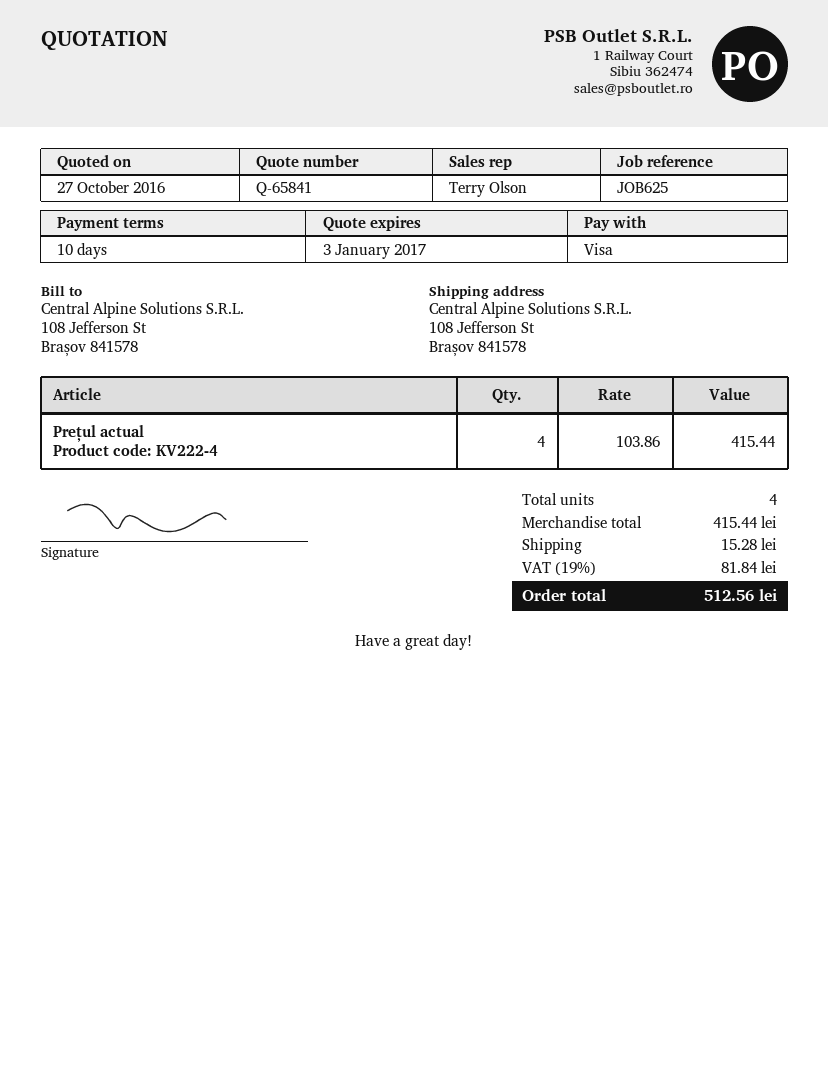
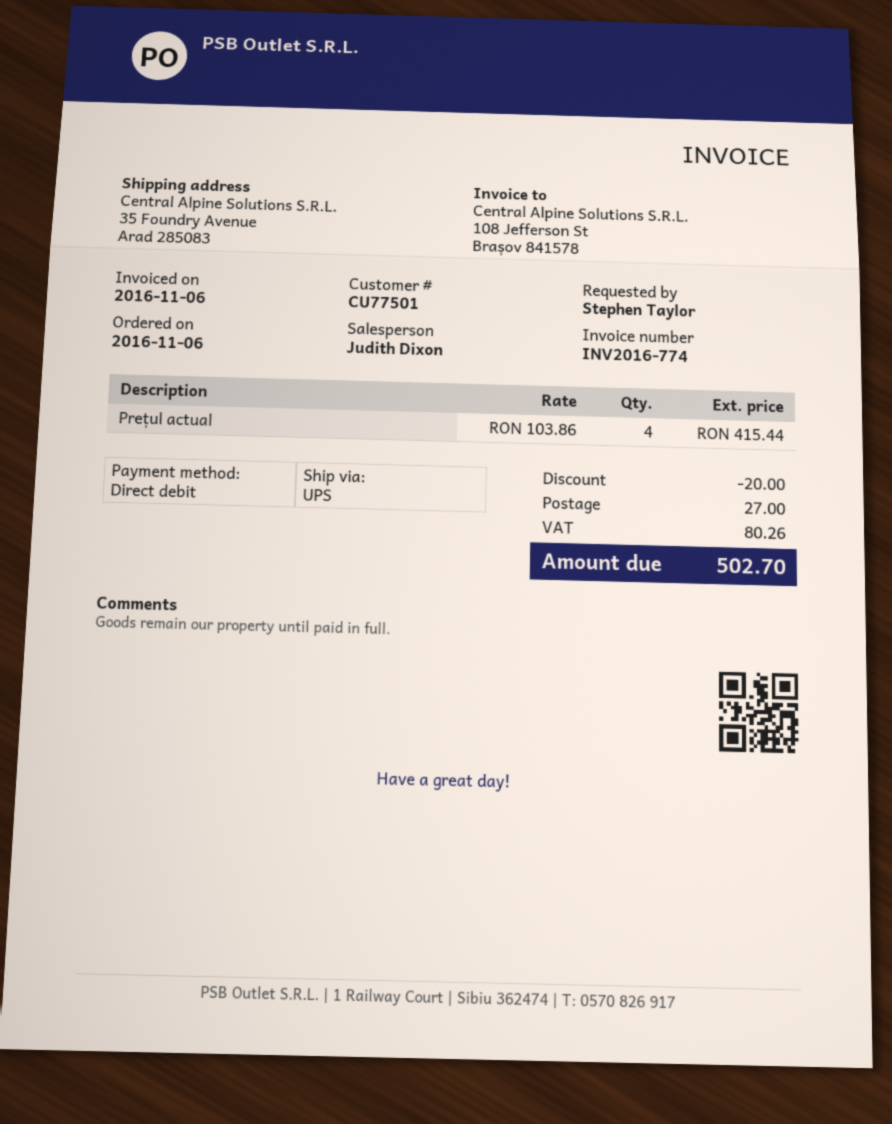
sales rep: Terry Olson -> Judith Dixon
payment method: Visa -> direct debit
ship to: 108 Jefferson St, Brașov 841578 -> 35 Foundry Avenue, Arad 285083
discount: none -> 20.00
shipping: 15.28 -> 27.00
tax: 81.84 -> 80.26
total: 512.56 -> 502.70

